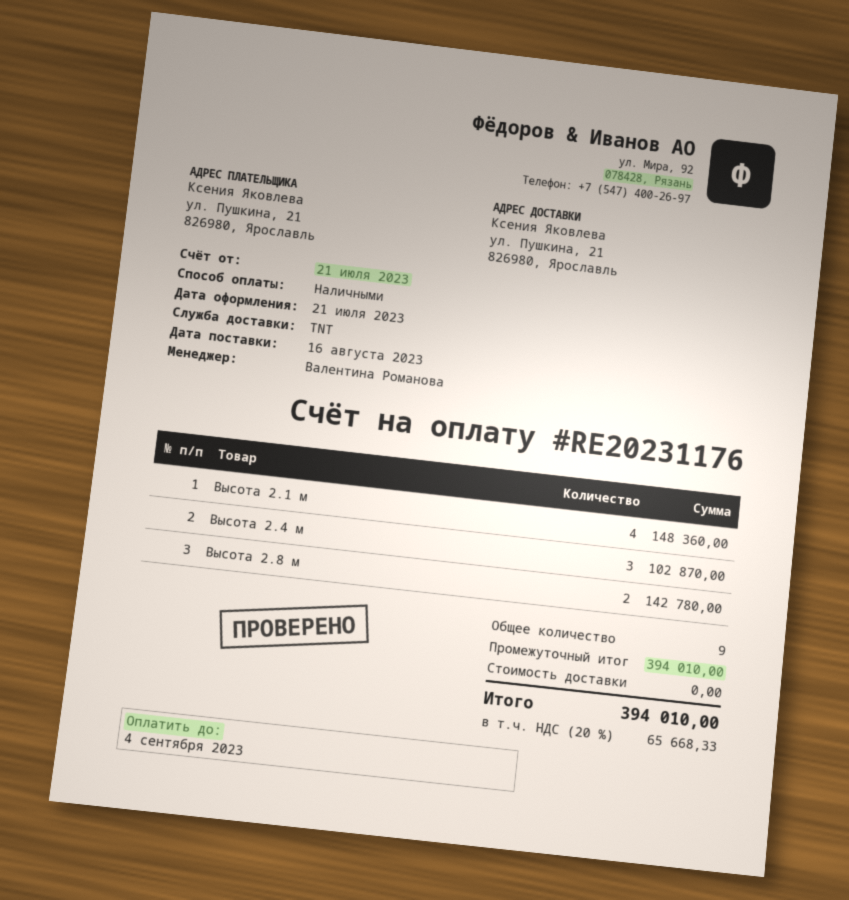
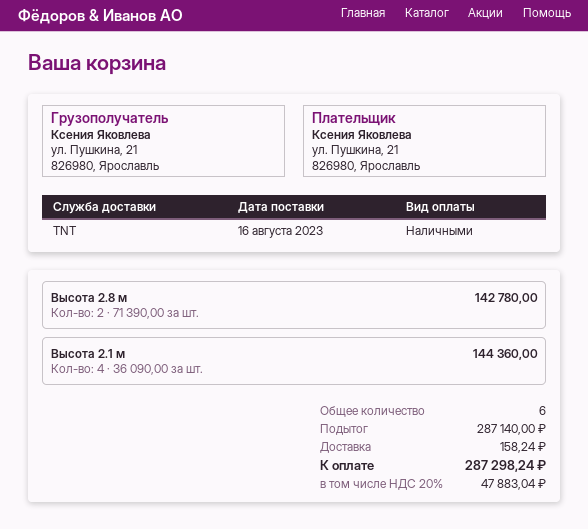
Высота 2.1 м: 4 for 148360.00 -> 4 for 144360.00
Высота 2.4 м: 3 for 102870.00 -> none
total quantity: 9 -> 6
subtotal: 394010.00 -> 287140.00
shipping: 0.00 -> 158.24
tax: 20% = 65668.33 -> 20% = 47883.04
total: 394010.00 -> 287298.24

